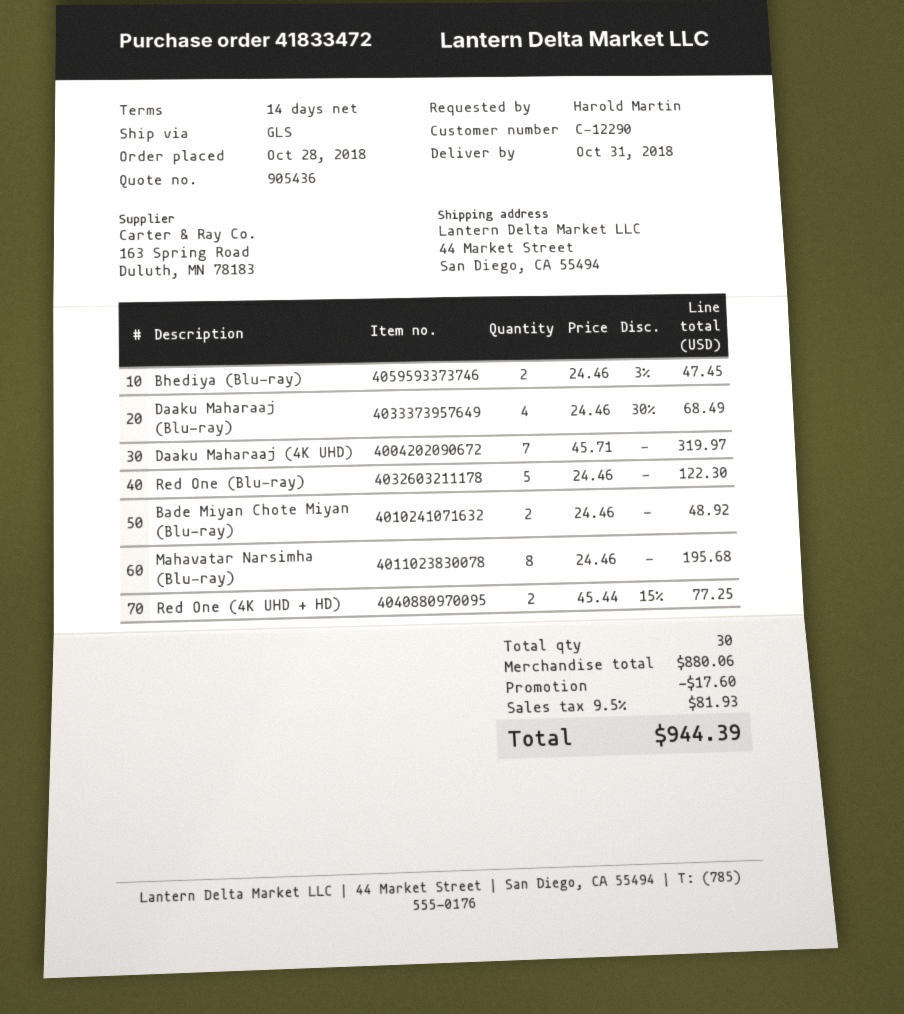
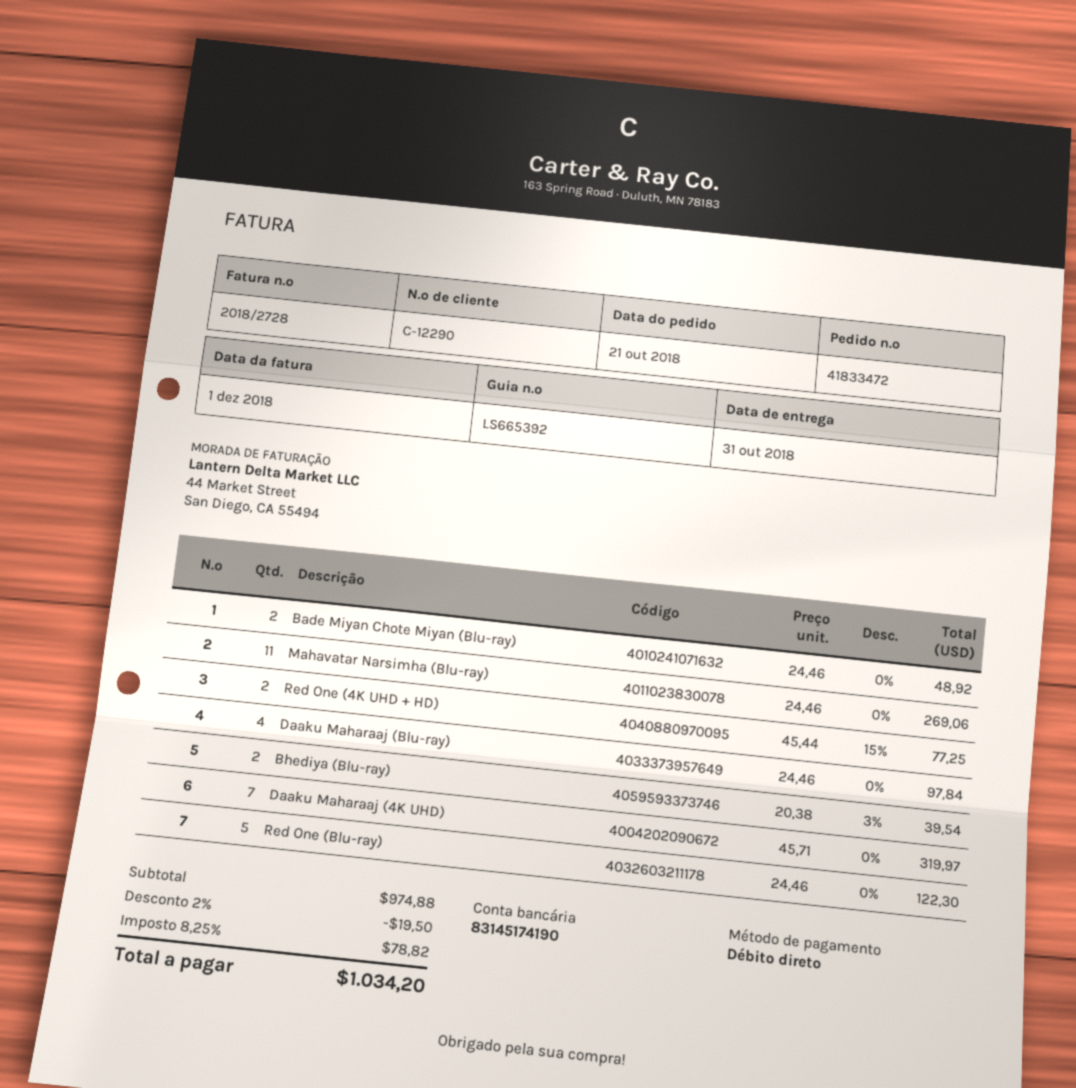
order date: 2018-10-28 -> 2018-10-21
Bhediya (Blu-ray): 2 x 24.46 - 3% = 47.45 -> 2 x 20.38 - 3% = 39.54
Daaku Maharaaj (Blu-ray): 4 x 24.46 - 30% = 68.49 -> 4 x 24.46 = 97.84
Mahavatar Narsimha (Blu-ray): 8 x 24.46 = 195.68 -> 11 x 24.46 = 269.06
subtotal: 880.06 -> 974.88
discount: 17.60 -> 19.50
tax: 9.5% = 81.93 -> 8.25% = 78.82
total: 944.39 -> 1034.20

